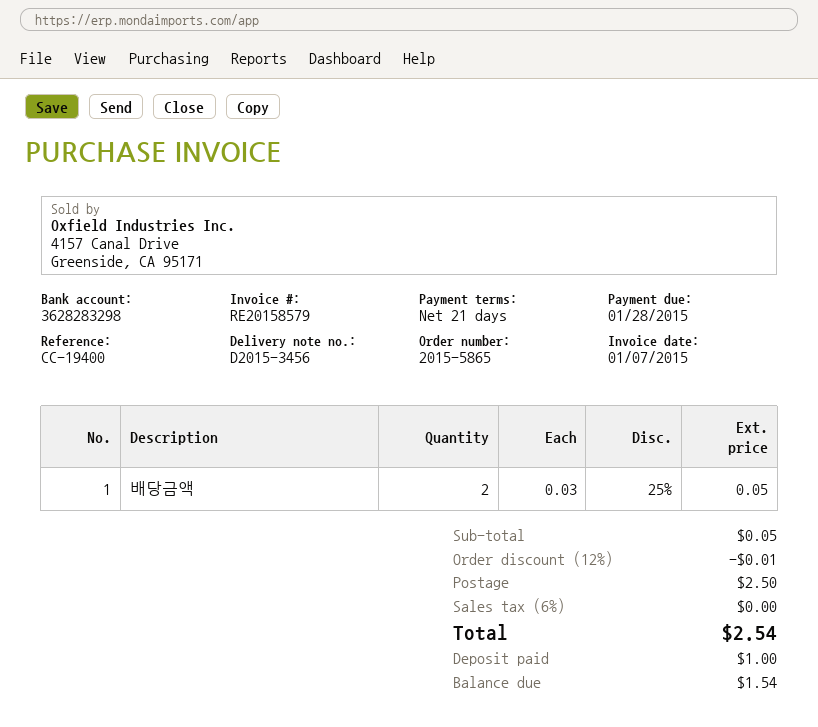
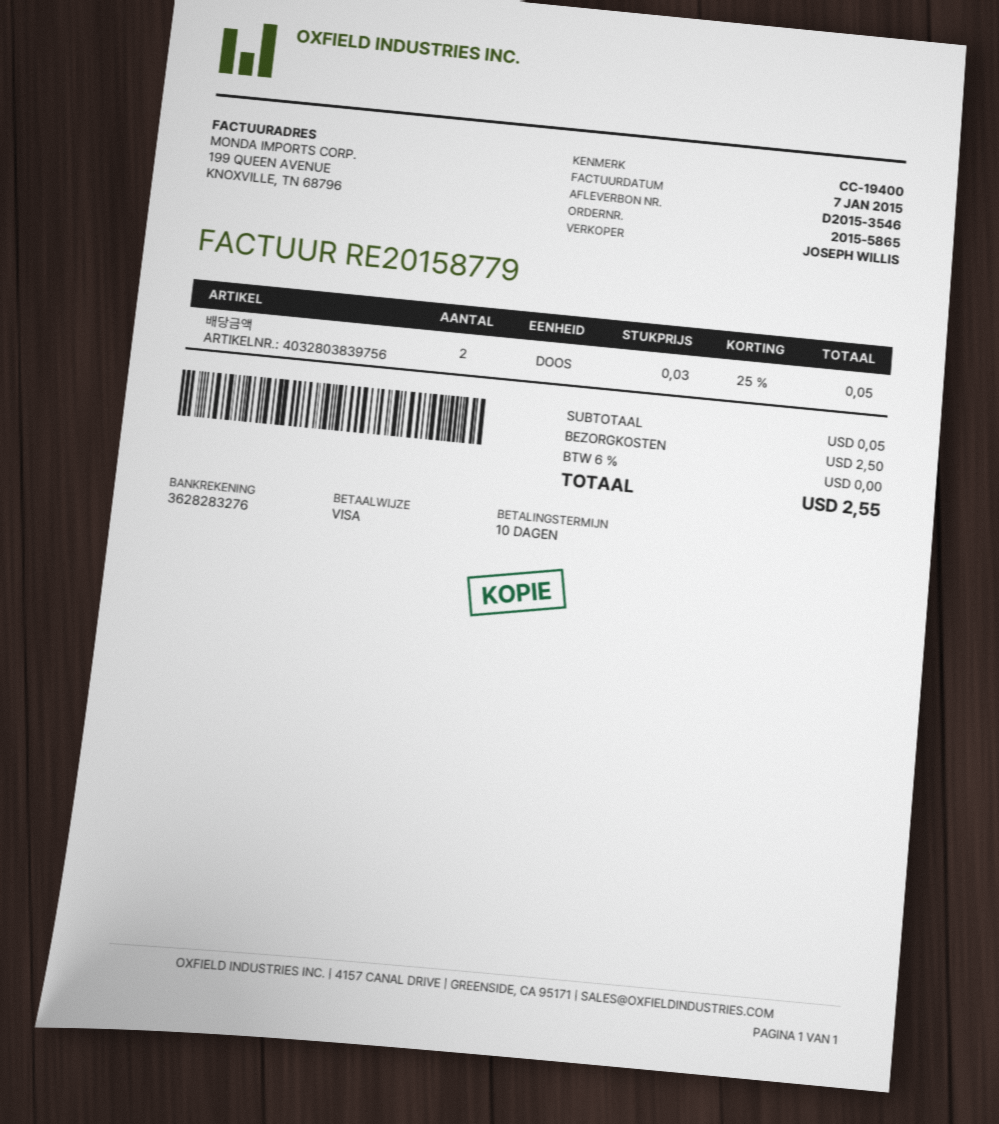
delivery note number: D2015-3456 -> D2015-3546
invoice number: RE20158579 -> RE20158779
payment terms: 21 days -> 10 days
bank account: 3628283298 -> 3628283276
discount: 12% = 0.01 -> none
total: 2.54 -> 2.55

